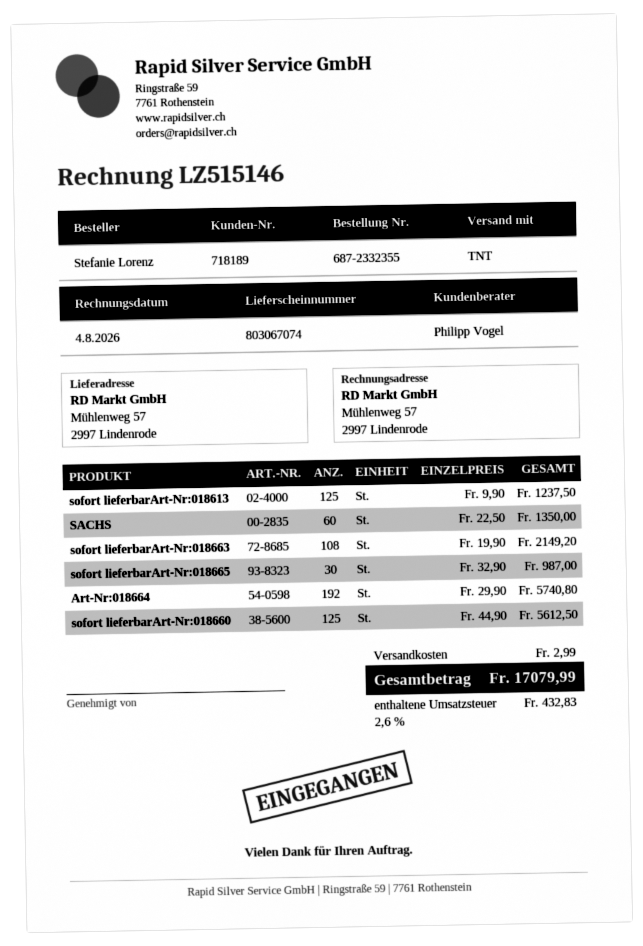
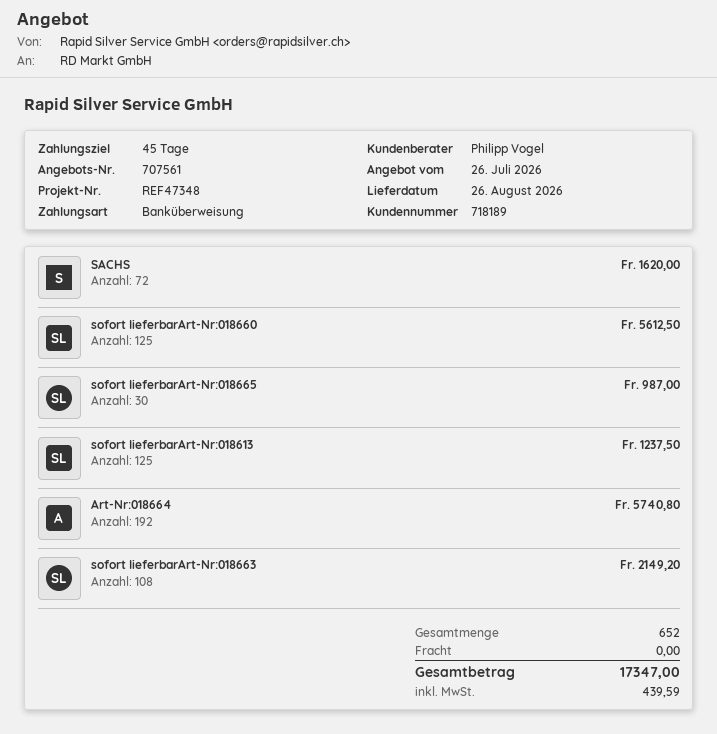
SACHS: 60 for 1350.00 -> 72 for 1620.00
shipping: 2.99 -> 0.00
tax: 432.83 -> 439.59
total: 17079.99 -> 17347.00

